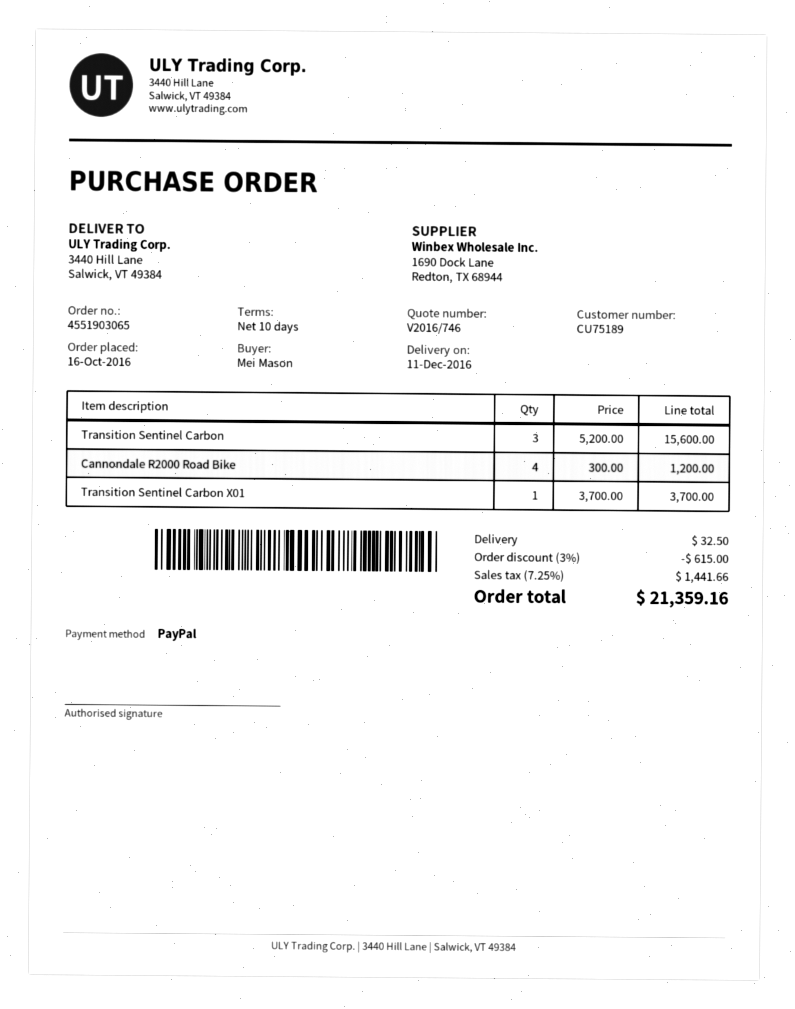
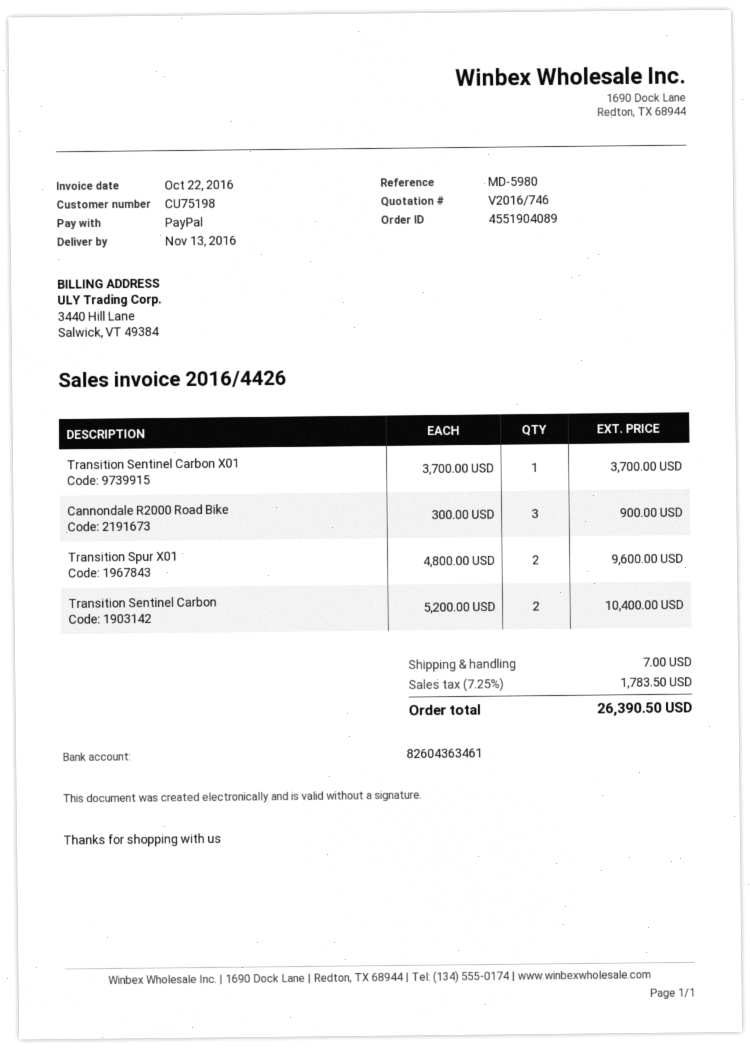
order number: 4551903065 -> 4551904089
delivery date: 2016-12-11 -> 2016-11-13
customer number: CU75189 -> CU75198
Transition Sentinel Carbon: 3 x 5200.00 = 15600.00 -> 2 x 5200.00 = 10400.00
Cannondale R2000 Road Bike: 4 x 300.00 = 1200.00 -> 3 x 300.00 = 900.00
Transition Spur X01: none -> 2 x 4800.00 = 9600.00
discount: 3% = 615.00 -> none
shipping: 32.50 -> 7.00
tax: 7.25% = 1441.66 -> 7.25% = 1783.50
total: 21359.16 -> 26390.50

